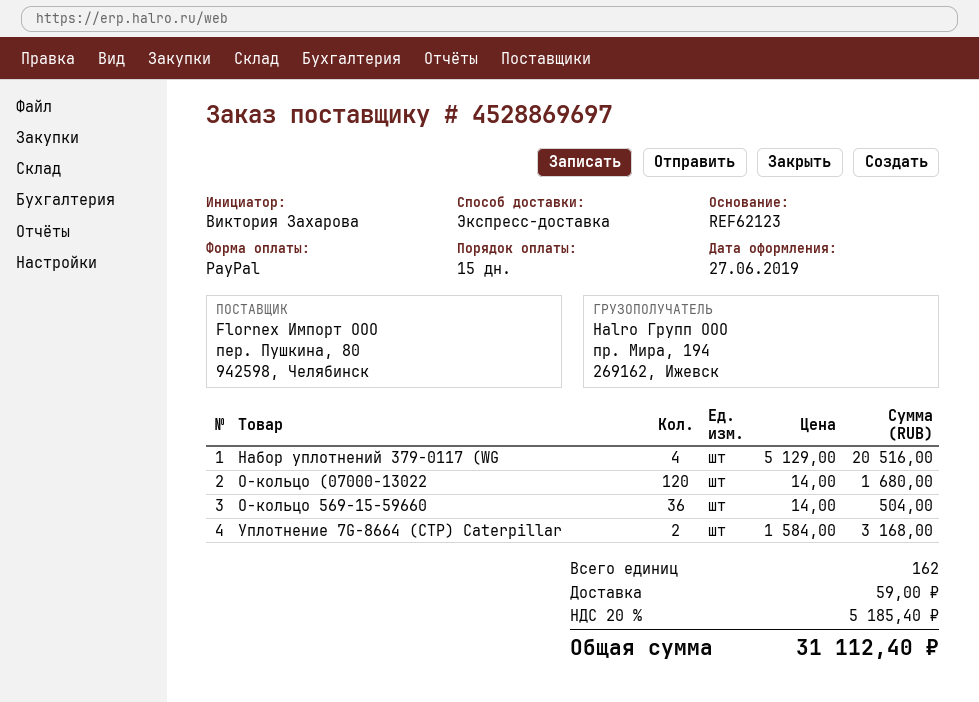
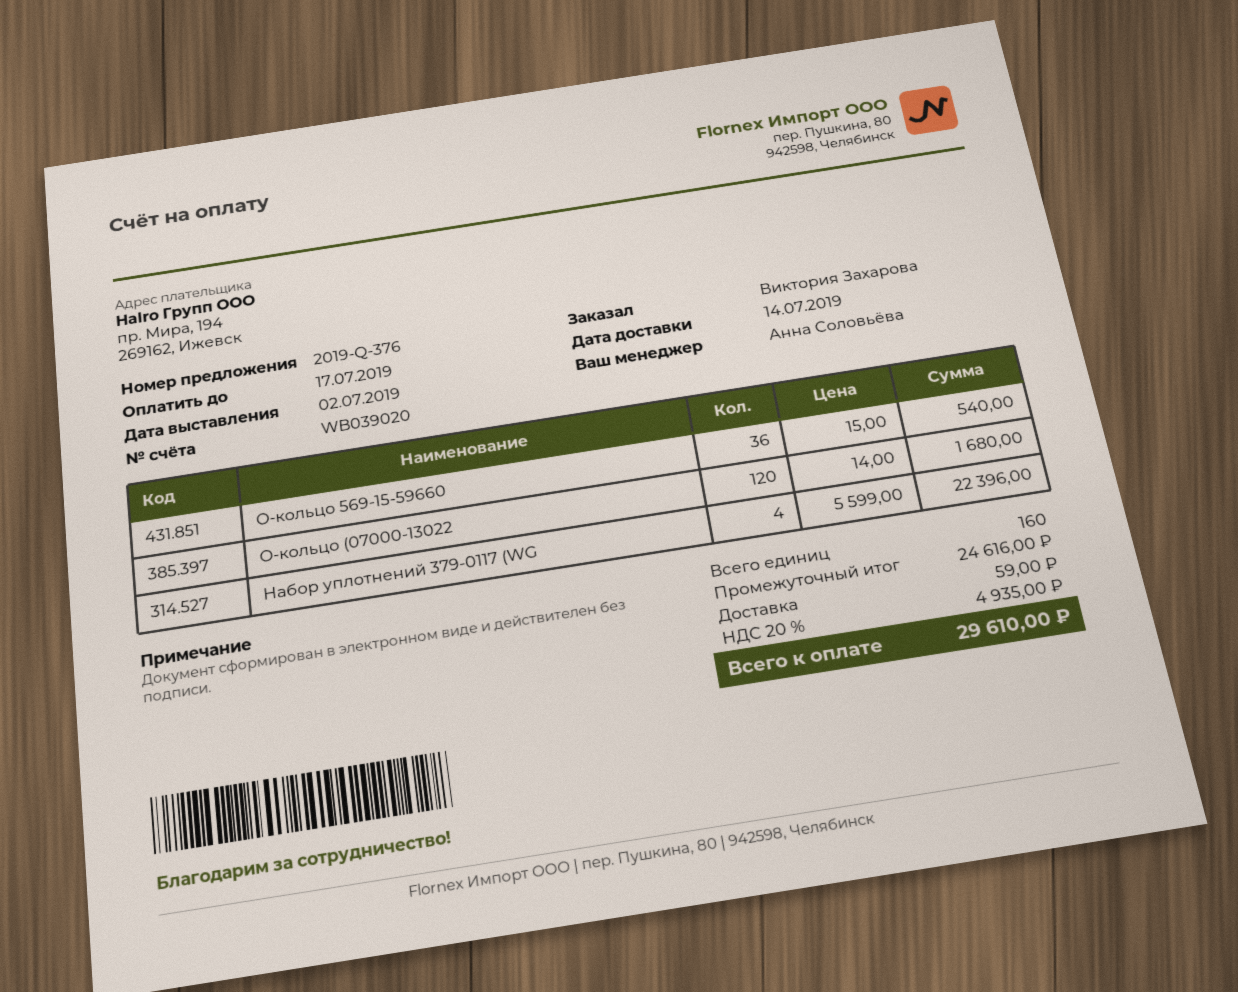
Набор уплотнений 379-0117 (WG: 4 x 5129.00 = 20516.00 -> 4 x 5599.00 = 22396.00
О-кольцо 569-15-59660: 36 x 14.00 = 504.00 -> 36 x 15.00 = 540.00
Уплотнение 7G-8664 (CTP) Caterpillar: 2 x 1584.00 = 3168.00 -> none
total quantity: 162 -> 160
tax: 20% = 5185.40 -> 20% = 4935.00
total: 31112.40 -> 29610.00

